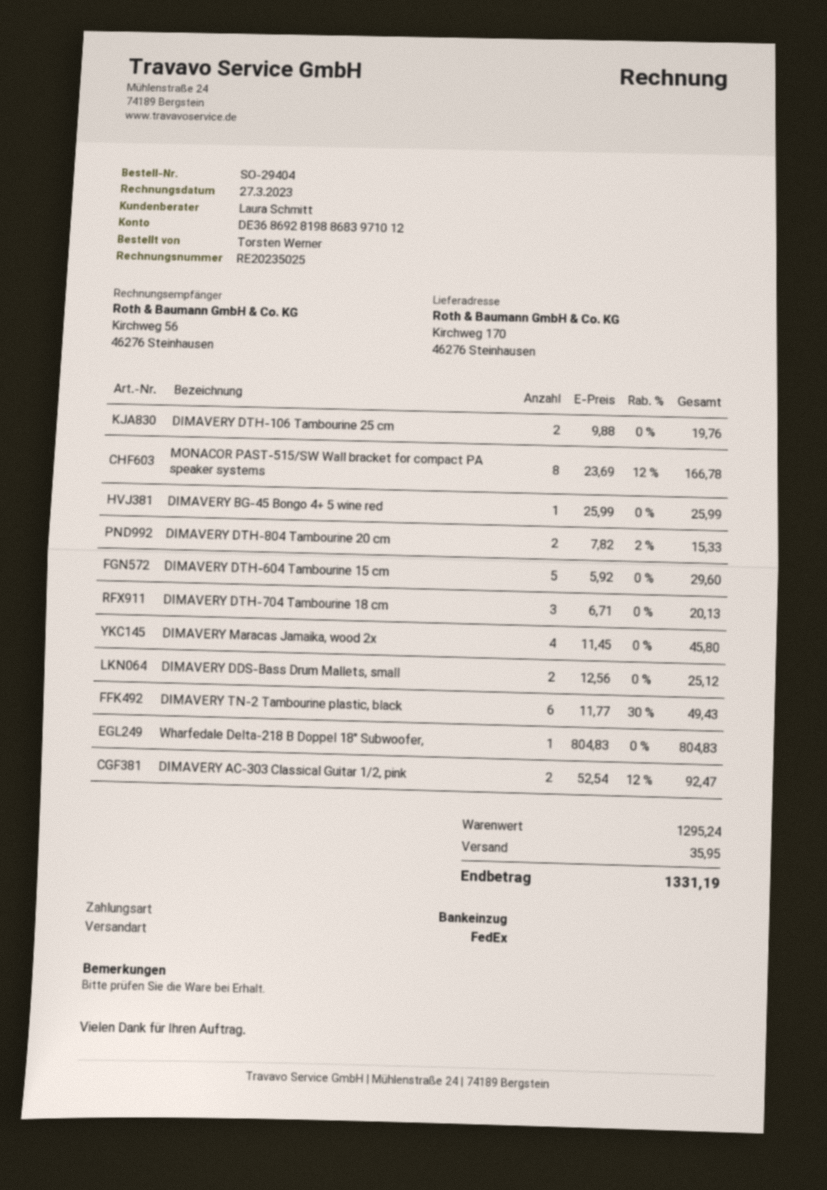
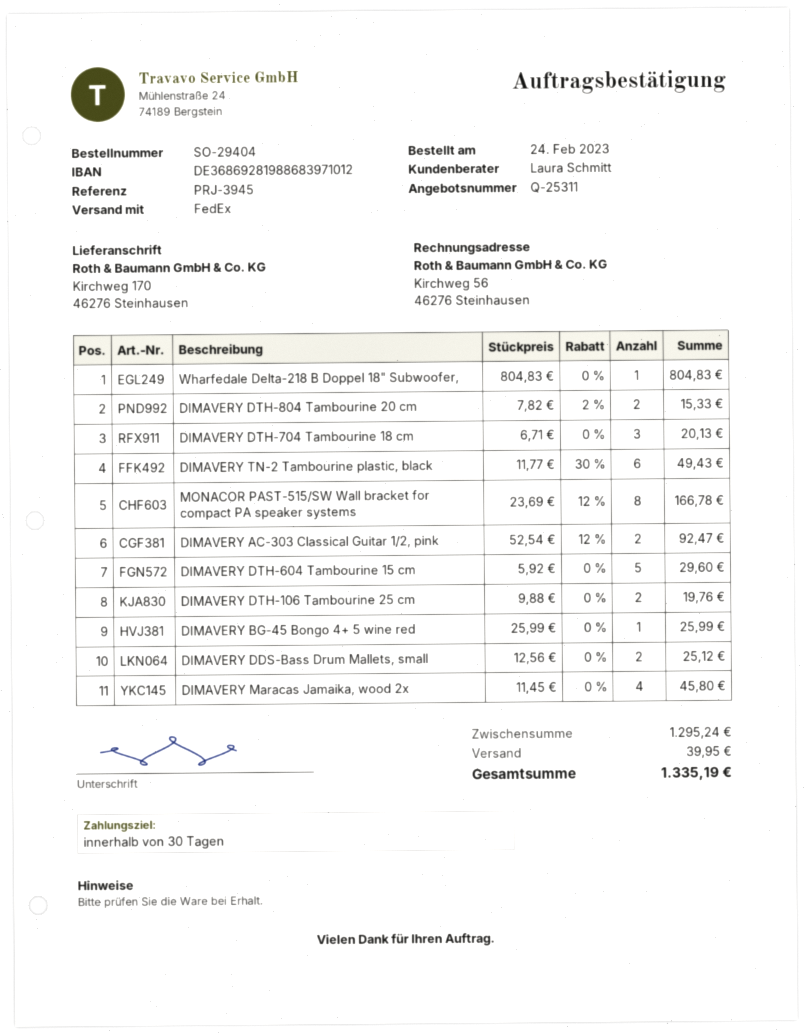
shipping: 35.95 -> 39.95
total: 1331.19 -> 1335.19

